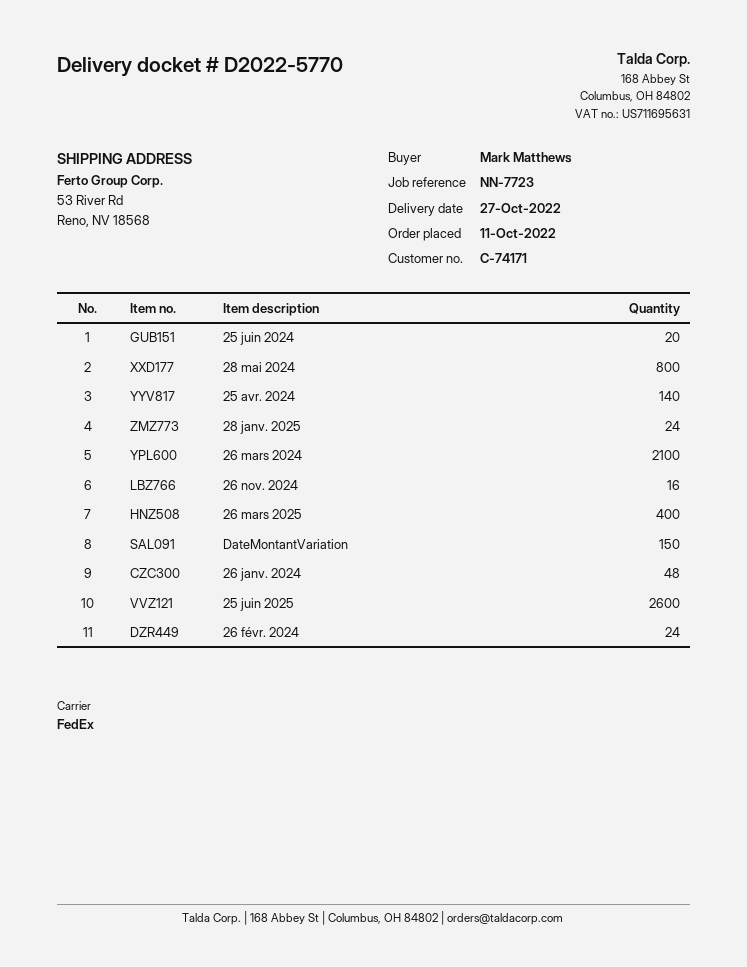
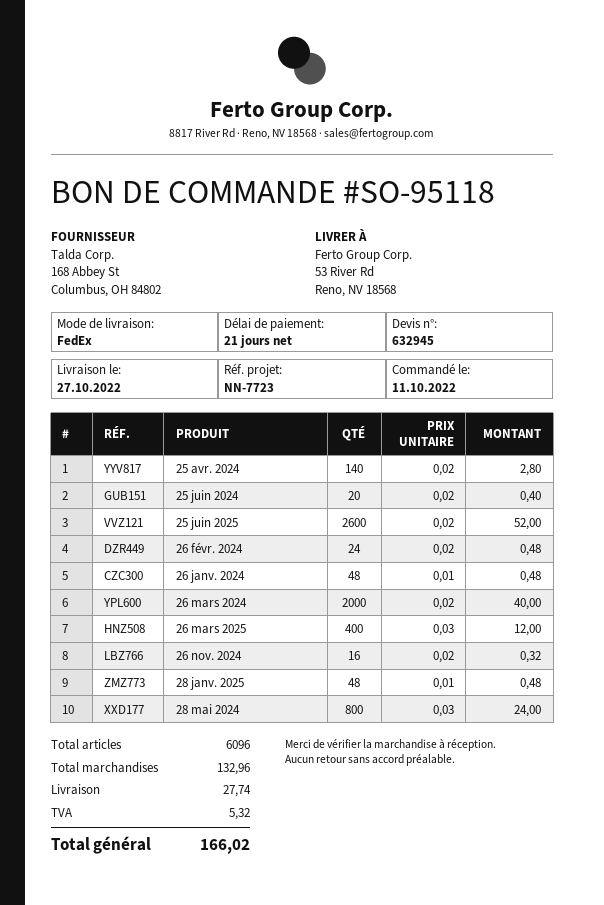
28 janv. 2025: 24 -> 48
26 mars 2024: 2100 -> 2000
DateMontantVariation: 150 -> none

